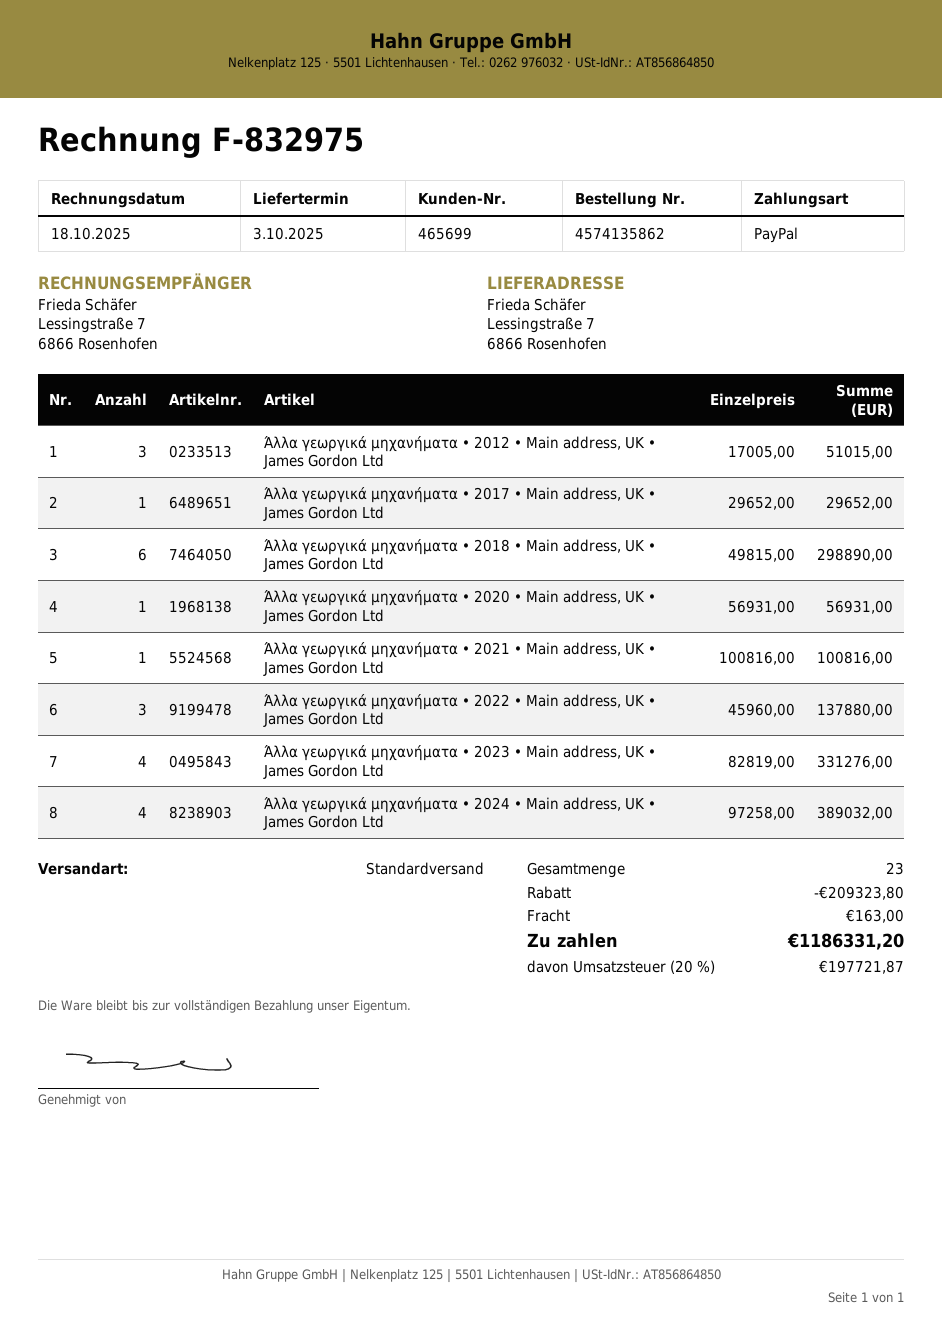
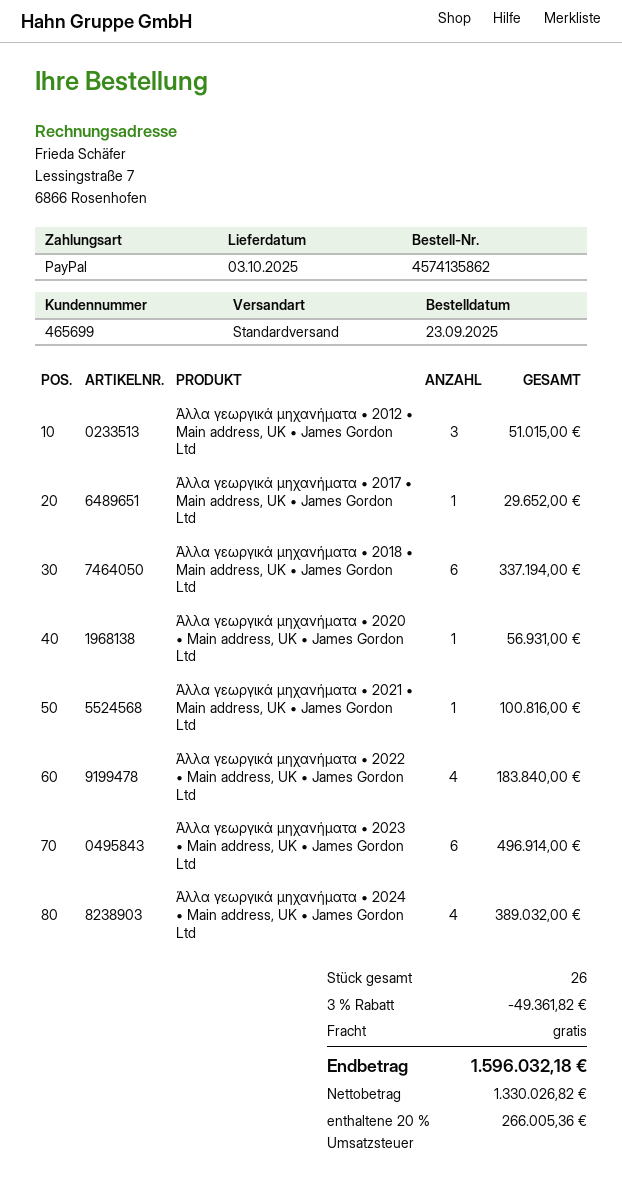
Άλλα γεωργικά μηχανήματα • 2018 • Main address, UK • James Gordon Ltd: 6 for 298890.00 -> 6 for 337194.00
Άλλα γεωργικά μηχανήματα • 2022 • Main address, UK • James Gordon Ltd: 3 for 137880.00 -> 4 for 183840.00
Άλλα γεωργικά μηχανήματα • 2023 • Main address, UK • James Gordon Ltd: 4 for 331276.00 -> 6 for 496914.00
total quantity: 23 -> 26
discount: 209323.80 -> 49361.82
shipping: 163.00 -> 0.00
tax: 20% = 197721.87 -> 20% = 266005.36
total: 1186331.20 -> 1596032.18

